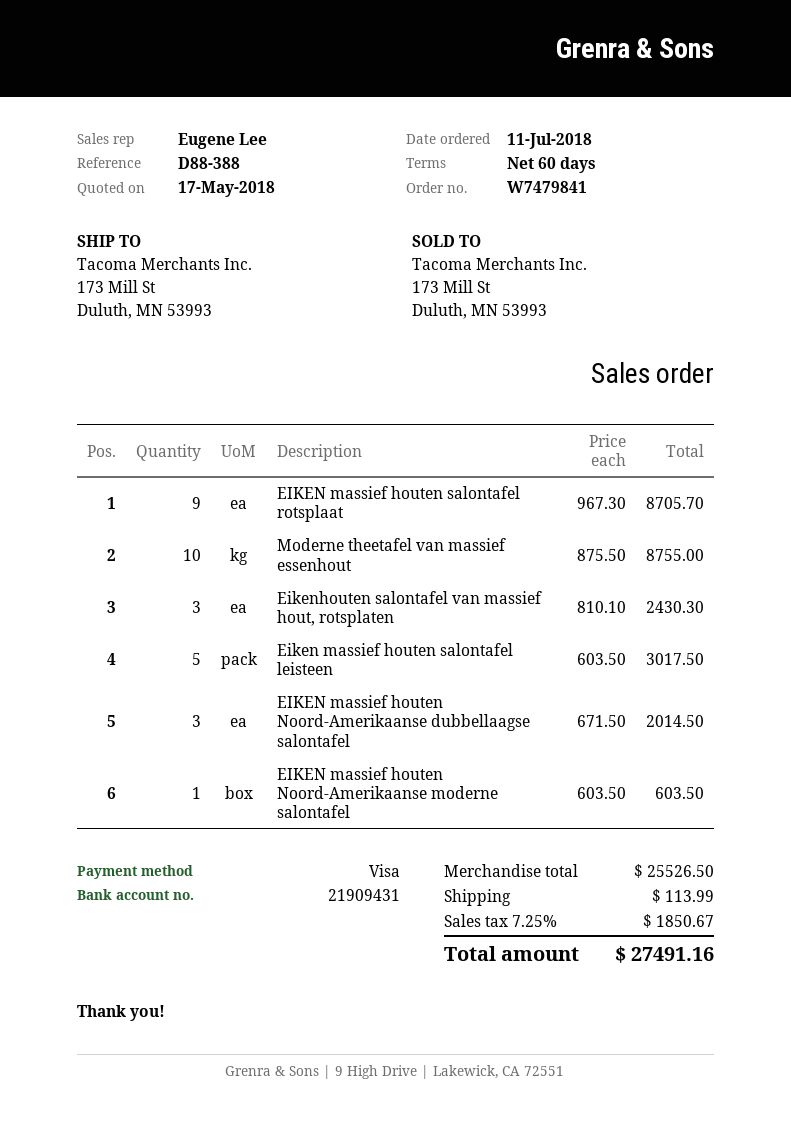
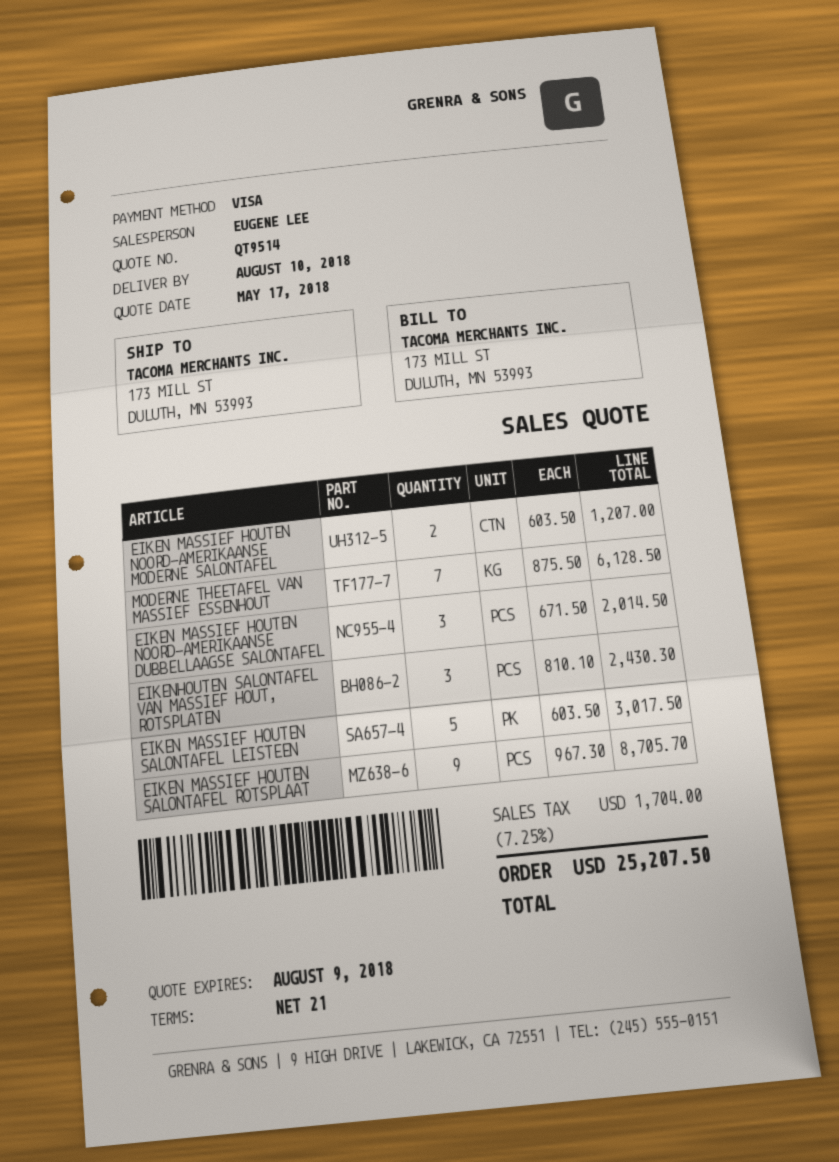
payment terms: 60 days -> 21 days
Moderne theetafel van massief essenhout: 10 x 875.50 = 8755.00 -> 7 x 875.50 = 6128.50
EIKEN massief houten Noord-Amerikaanse moderne salontafel: 1 x 603.50 = 603.50 -> 2 x 603.50 = 1207.00
shipping: 113.99 -> none
tax: 7.25% = 1850.67 -> 7.25% = 1704.00
total: 27491.16 -> 25207.50

